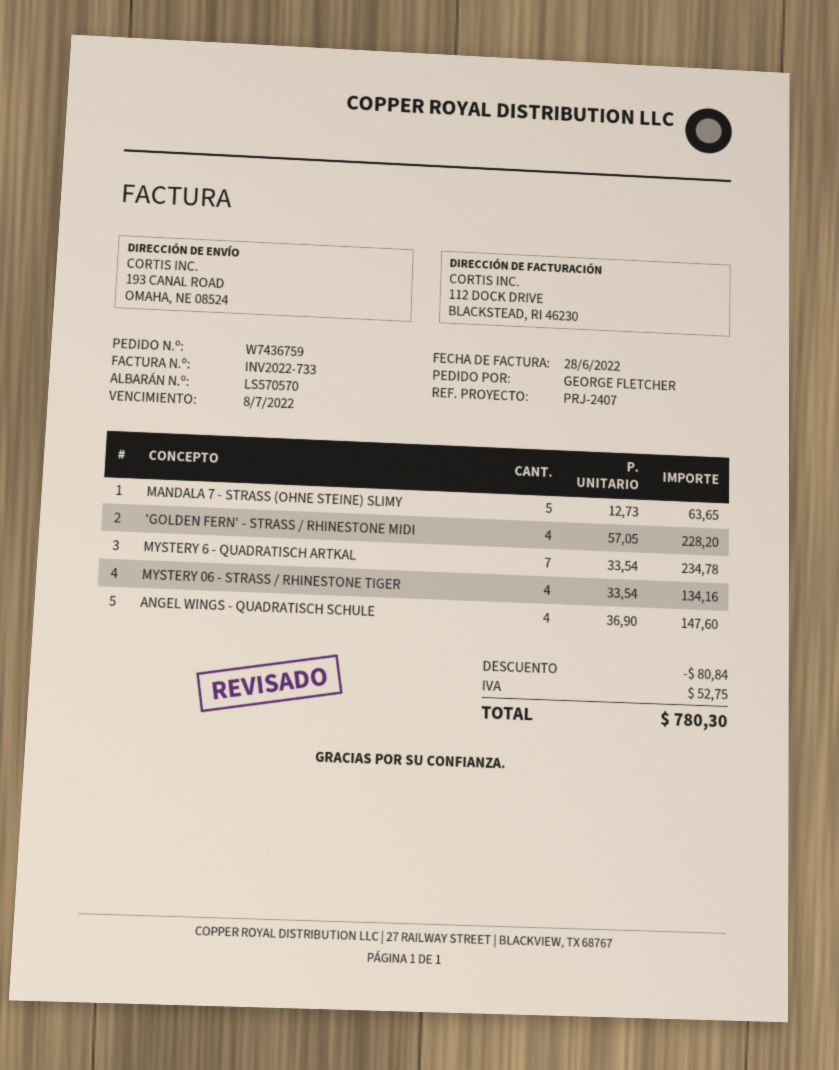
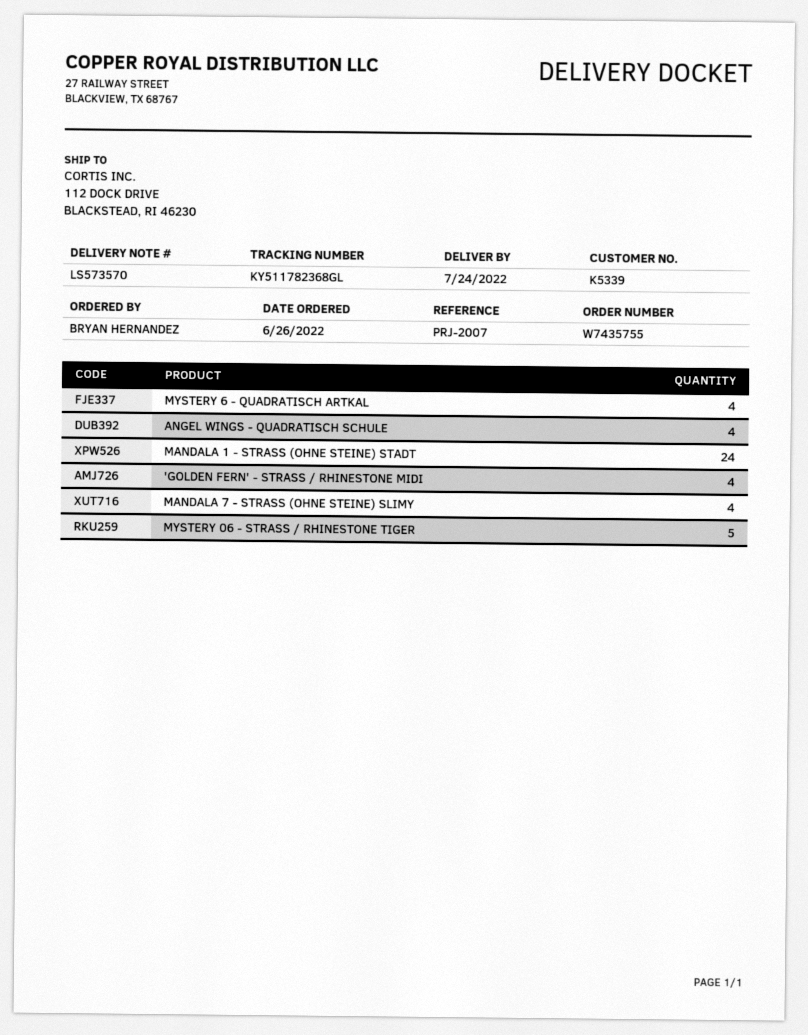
order number: W7436759 -> W7435755
delivery note number: LS570570 -> LS573570
reference: PRJ-2407 -> PRJ-2007
ordered by: GEORGE FLETCHER -> BRYAN HERNANDEZ
ship to: 193 CANAL ROAD, OMAHA, NE 08524 -> 112 DOCK DRIVE, BLACKSTEAD, RI 46230
MANDALA 7 - STRASS (OHNE STEINE) SLIMY: 5 -> 4
MYSTERY 6 - QUADRATISCH ARTKAL: 7 -> 4
MYSTERY 06 - STRASS / RHINESTONE TIGER: 4 -> 5
MANDALA 1 - STRASS (OHNE STEINE) STADT: none -> 24

